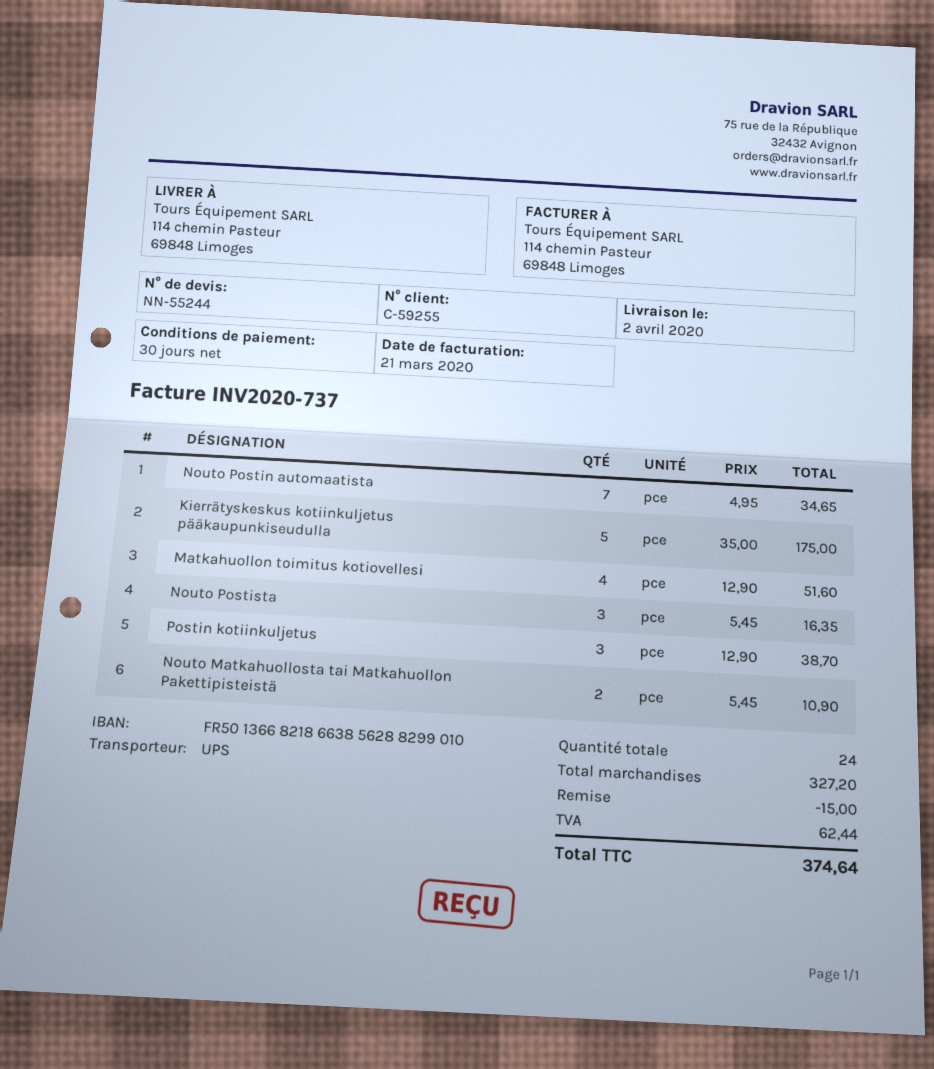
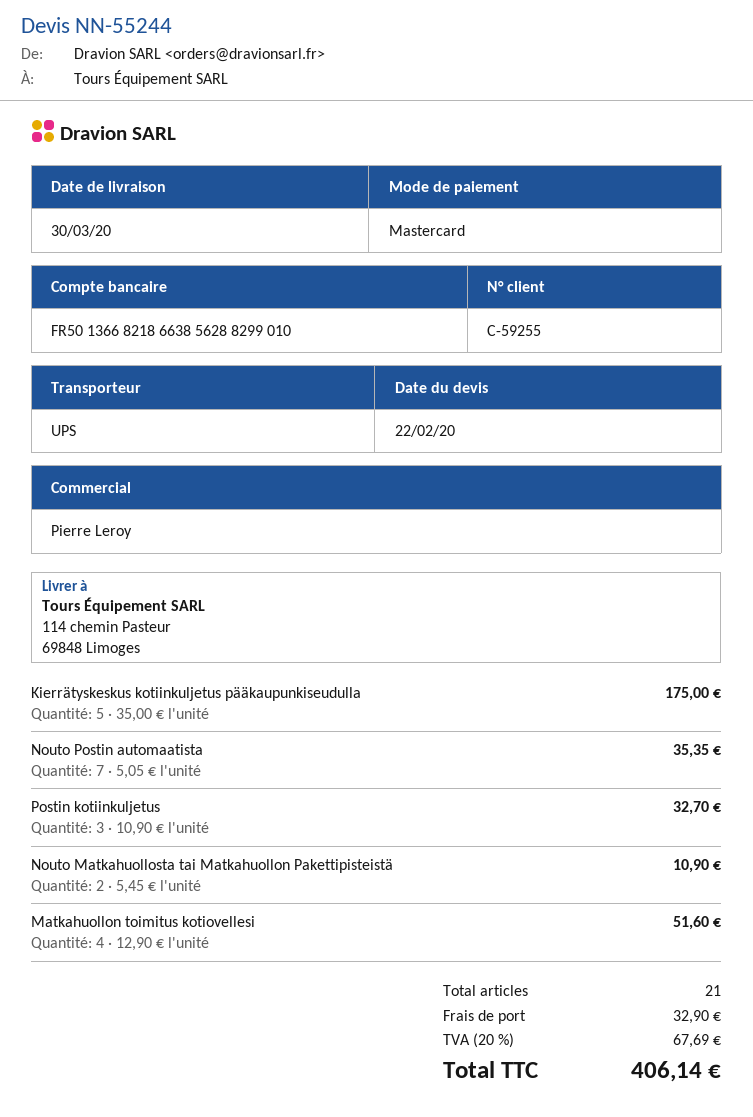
delivery date: 2020-04-02 -> 2020-03-30
Nouto Postin automaatista: 7 x 4.95 = 34.65 -> 7 x 5.05 = 35.35
Nouto Postista: 3 x 5.45 = 16.35 -> none
Postin kotiinkuljetus: 3 x 12.90 = 38.70 -> 3 x 10.90 = 32.70
total quantity: 24 -> 21
discount: 15.00 -> none
shipping: none -> 32.90
tax: 62.44 -> 67.69
total: 374.64 -> 406.14

